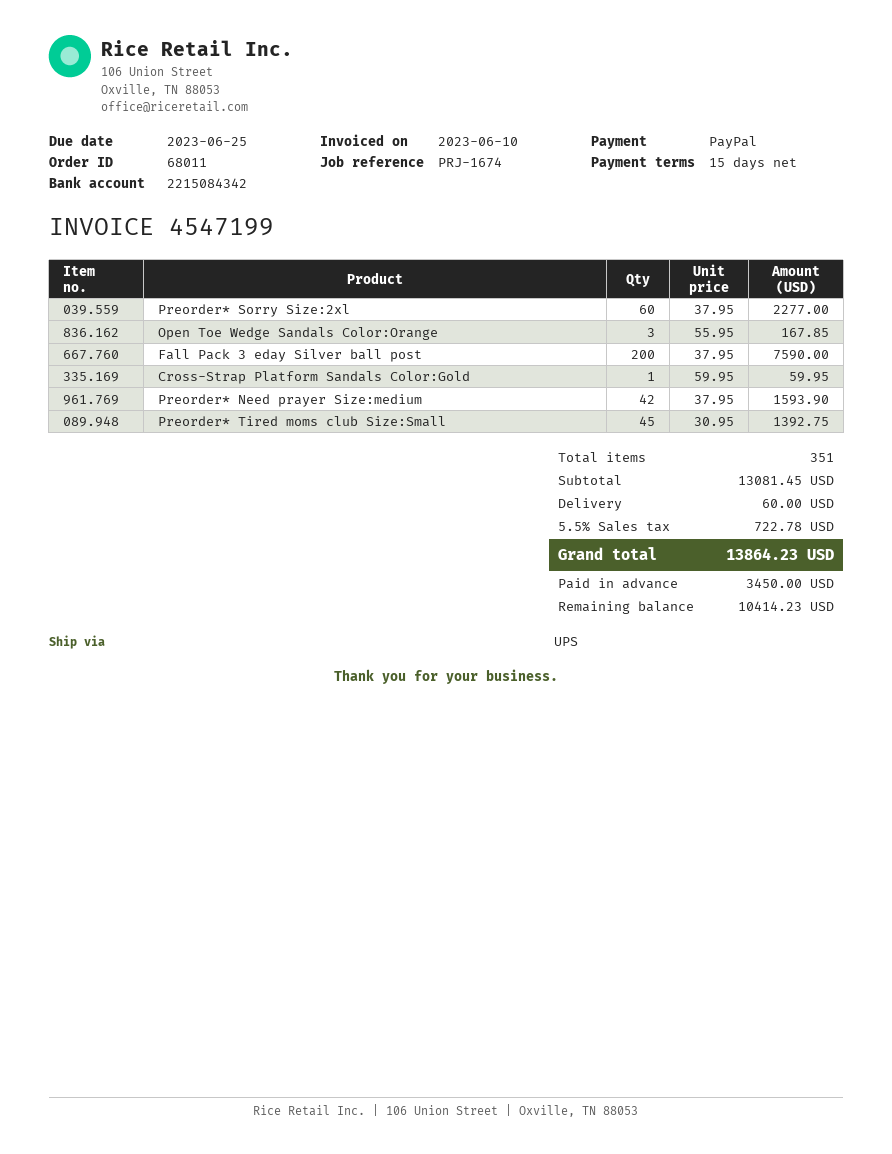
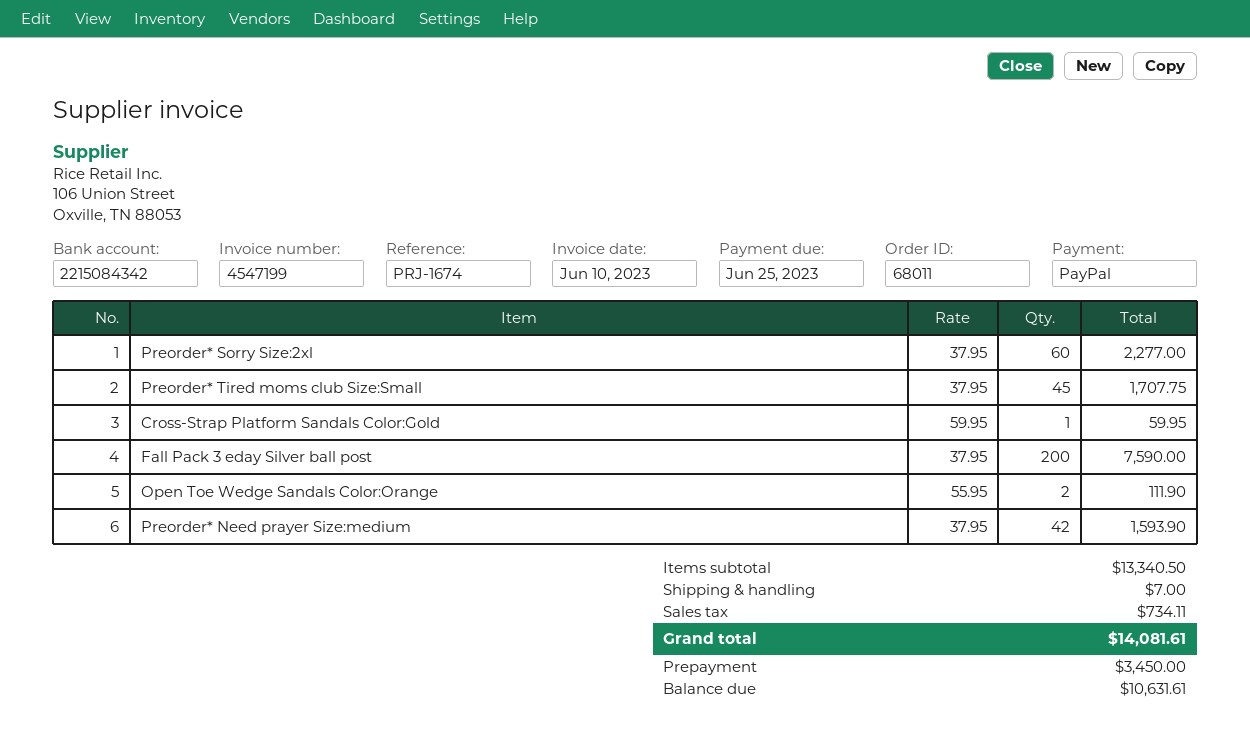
Open Toe Wedge Sandals Color:Orange: 3 x 55.95 = 167.85 -> 2 x 55.95 = 111.90
Preorder* Tired moms club Size:Small: 45 x 30.95 = 1392.75 -> 45 x 37.95 = 1707.75
subtotal: 13081.45 -> 13340.50
shipping: 60.00 -> 7.00
tax: 722.78 -> 734.11
total: 13864.23 -> 14081.61
balance: 10414.23 -> 10631.61

